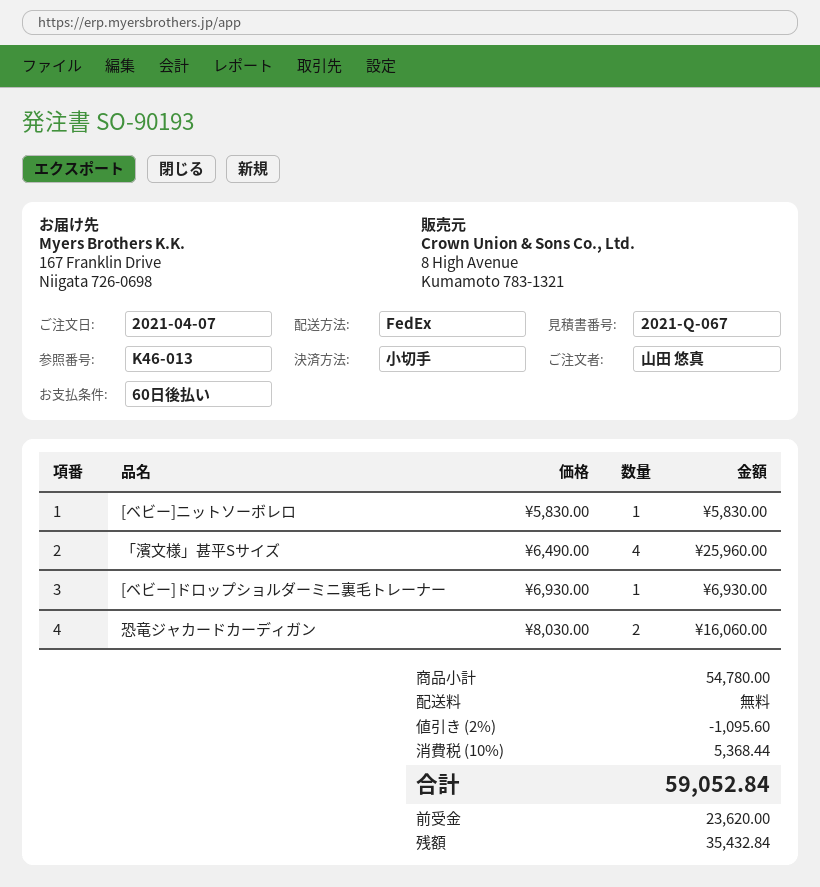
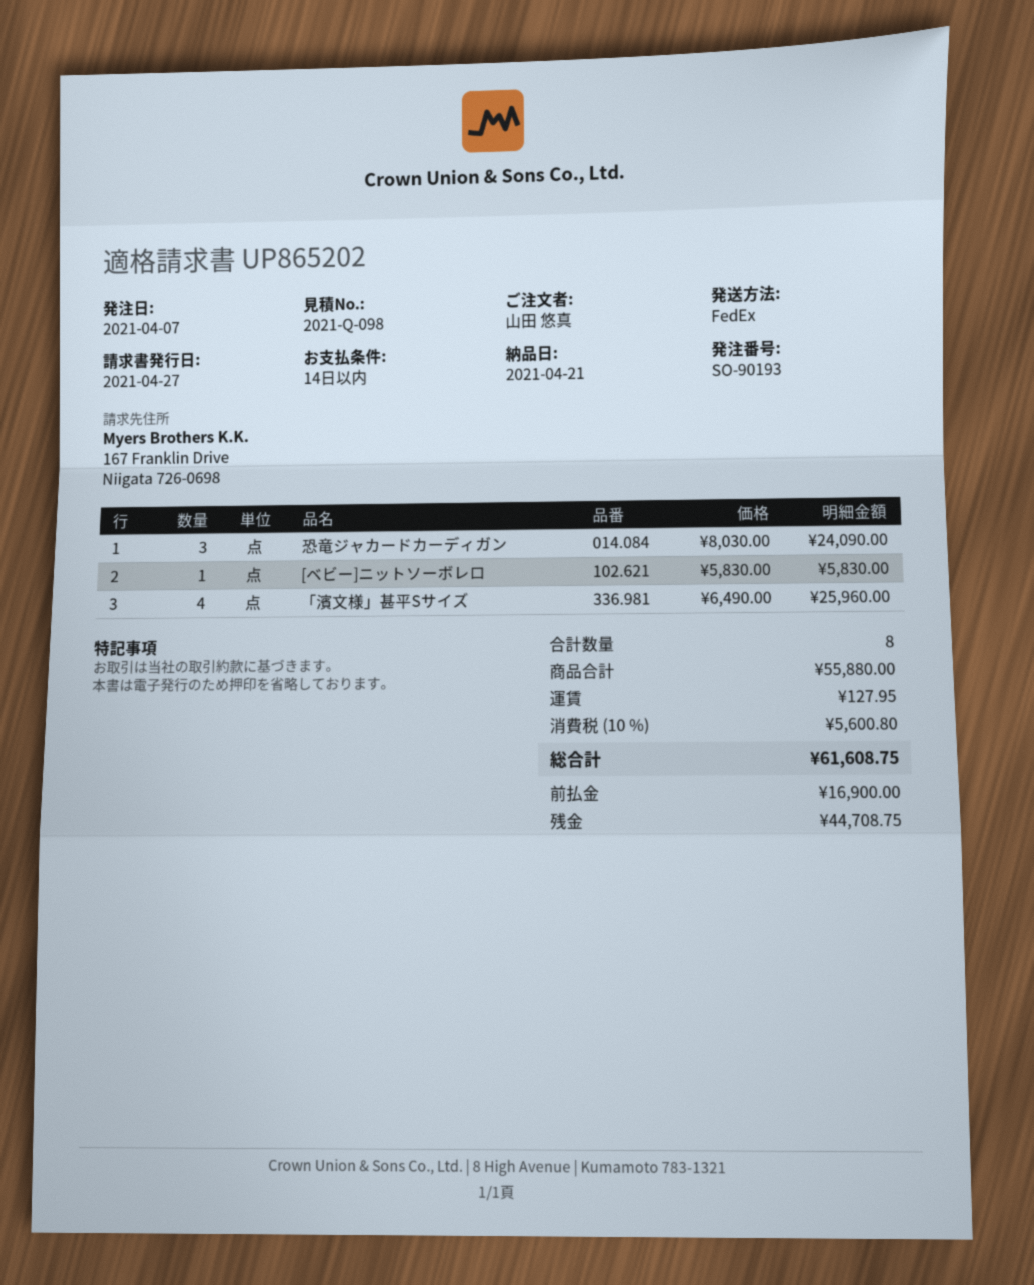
quote number: 2021-Q-067 -> 2021-Q-098
payment terms: 60 days -> 14 days
[ベビー]ドロップショルダーミニ裏毛トレーナー: 1 x 6930.00 = 6930.00 -> none
恐竜ジャカードカーディガン: 2 x 8030.00 = 16060.00 -> 3 x 8030.00 = 24090.00
subtotal: 54780.00 -> 55880.00
discount: 2% = 1095.60 -> none
shipping: 0.00 -> 127.95
tax: 10% = 5368.44 -> 10% = 5600.80
total: 59052.84 -> 61608.75
deposit: 23620.00 -> 16900.00
balance: 35432.84 -> 44708.75

